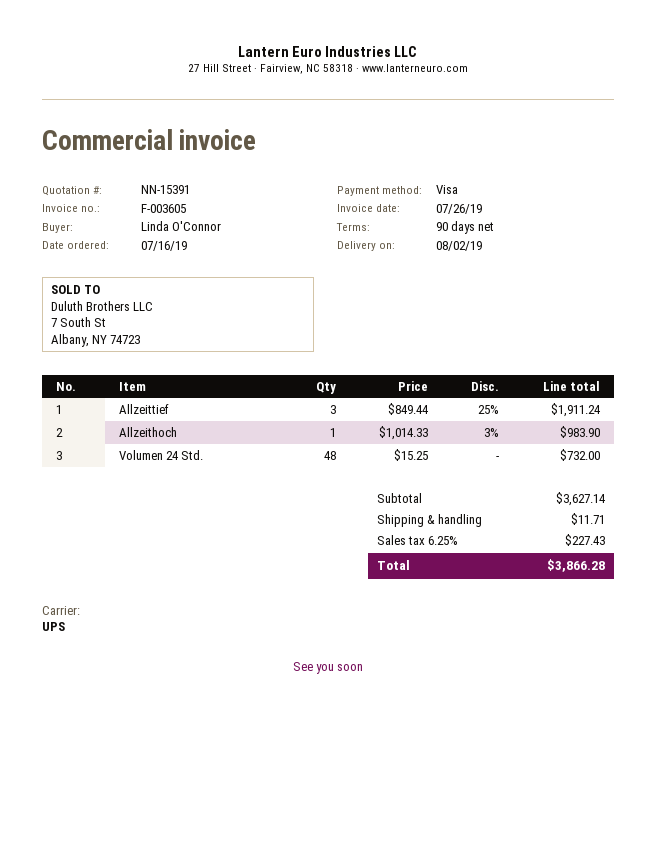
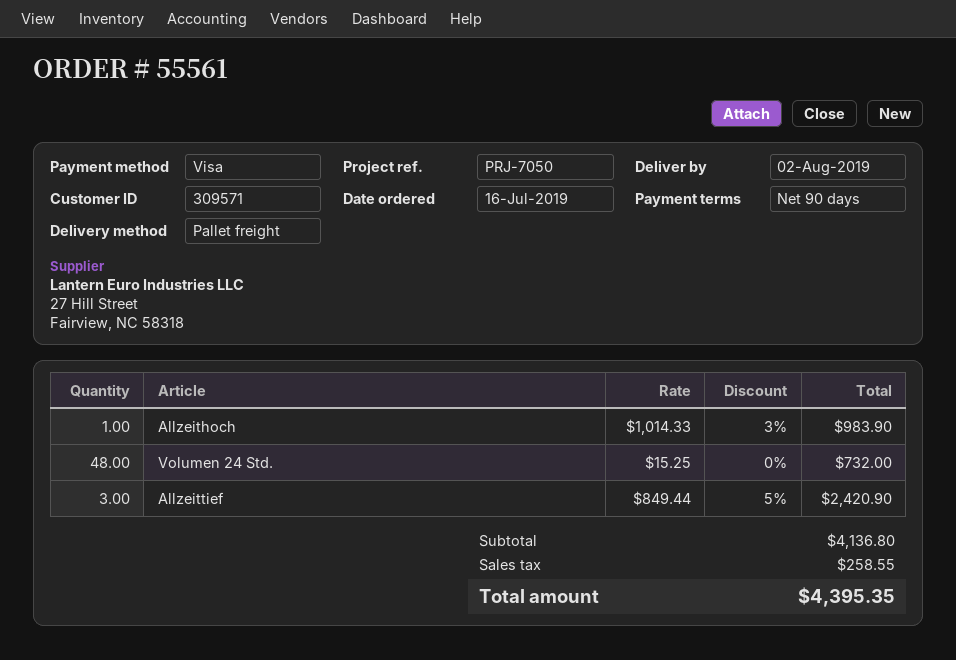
shipping method: UPS -> pallet freight
Allzeittief: 3 x 849.44 - 25% = 1911.24 -> 3 x 849.44 - 5% = 2420.90
subtotal: 3627.14 -> 4136.80
shipping: 11.71 -> none
tax: 227.43 -> 258.55
total: 3866.28 -> 4395.35

